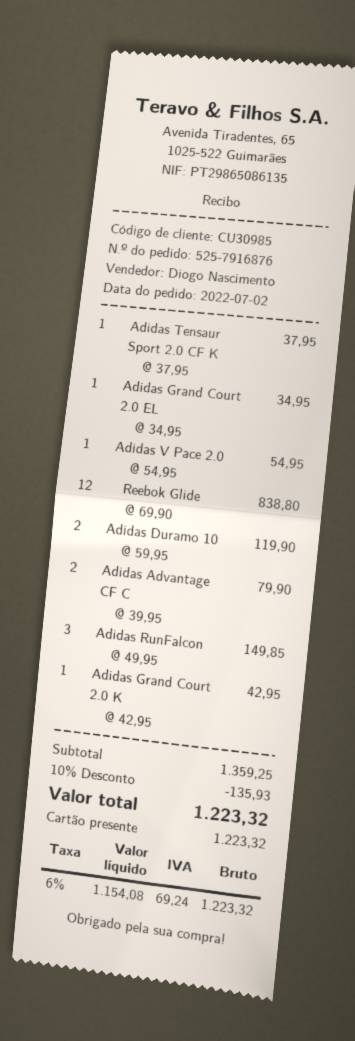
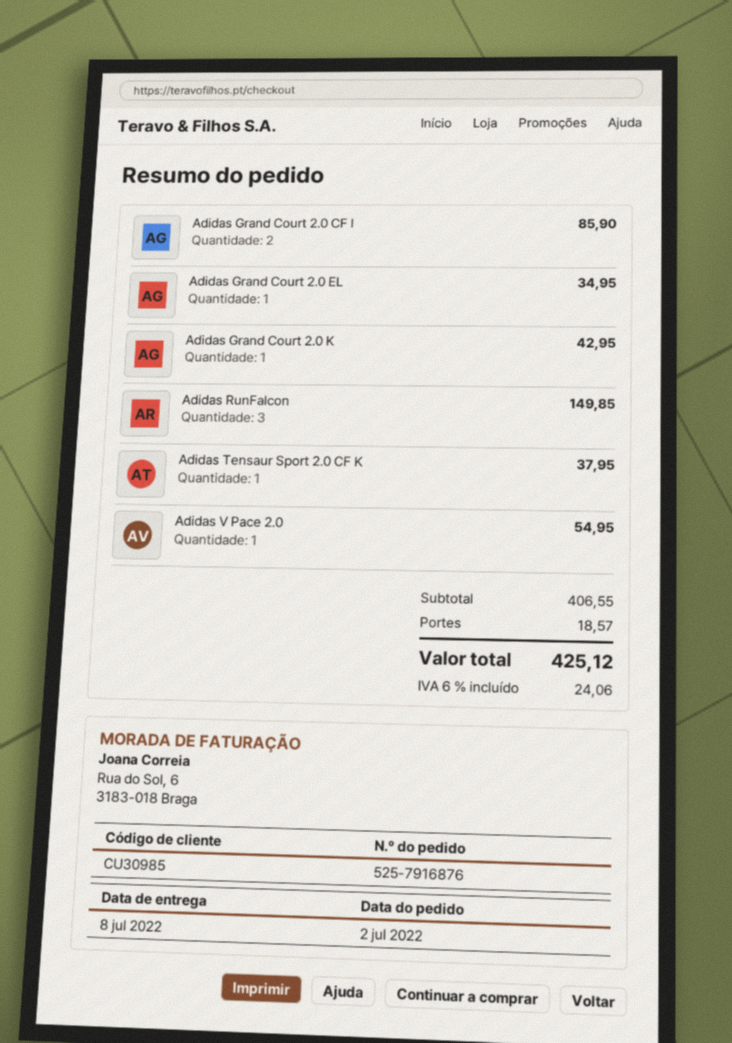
Reebok Glide: 12 for 838.80 -> none
Adidas Duramo 10: 2 for 119.90 -> none
Adidas Advantage CF C: 2 for 79.90 -> none
Adidas Grand Court 2.0 CF I: none -> 2 for 85.90
subtotal: 1359.25 -> 406.55
discount: 10% = 135.93 -> none
shipping: none -> 18.57
tax: 6% = 69.24 -> 6% = 24.06
total: 1223.32 -> 425.12

